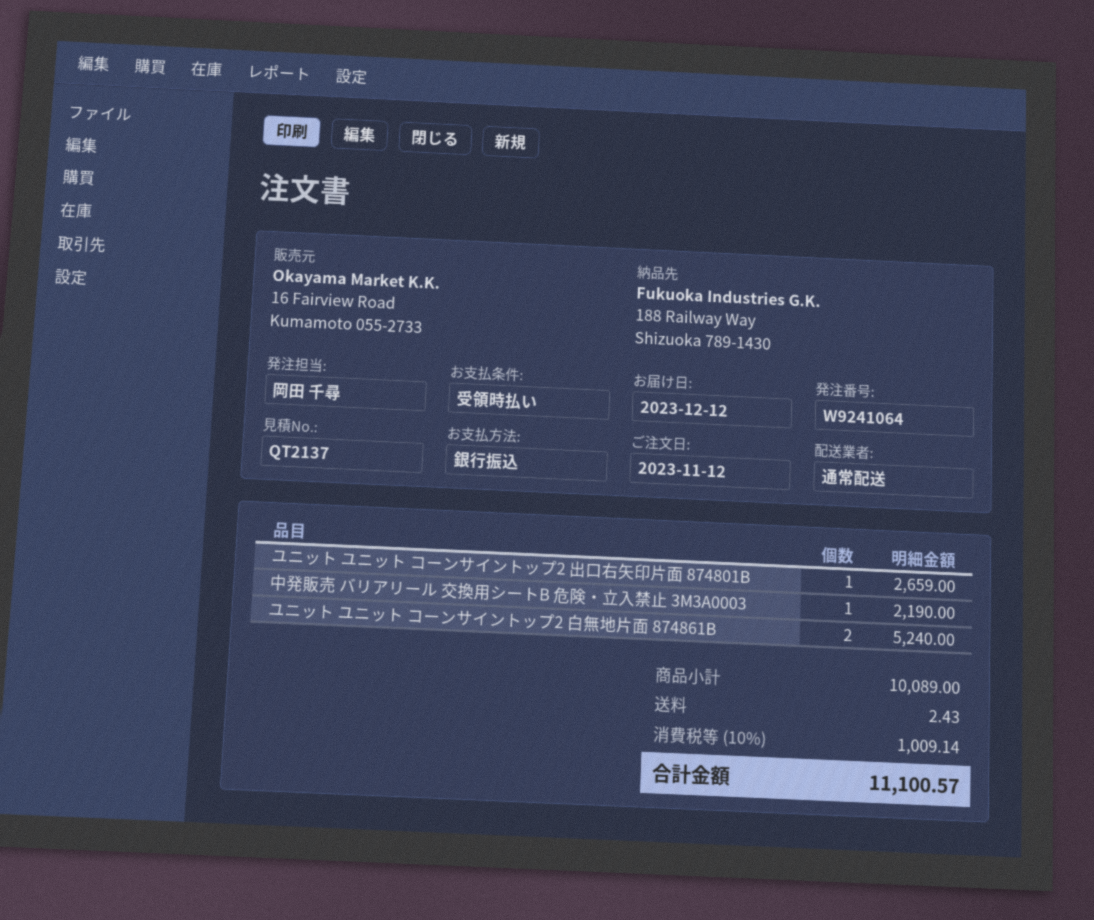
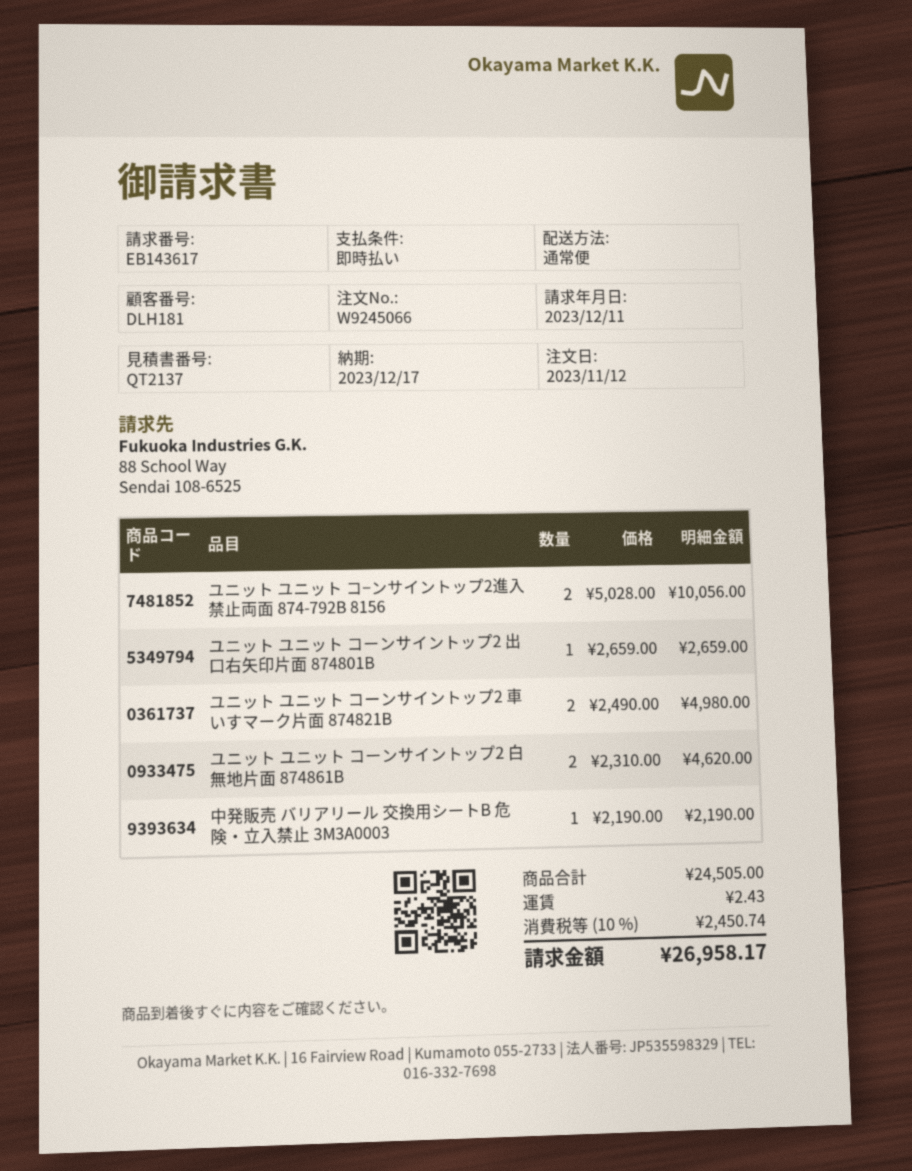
order number: W9241064 -> W9245066
delivery date: 2023-12-12 -> 2023-12-17
ユニット ユニット コーンサイントップ2 白無地片面 874861B: 2 for 5240.00 -> 2 for 4620.00
ユニット ユニット コ−ンサイントップ2進入禁止両面 874-792B 8156: none -> 2 for 10056.00
ユニット ユニット コーンサイントップ2 車いすマーク片面 874821B: none -> 2 for 4980.00
subtotal: 10089.00 -> 24505.00
tax: 10% = 1009.14 -> 10% = 2450.74
total: 11100.57 -> 26958.17

